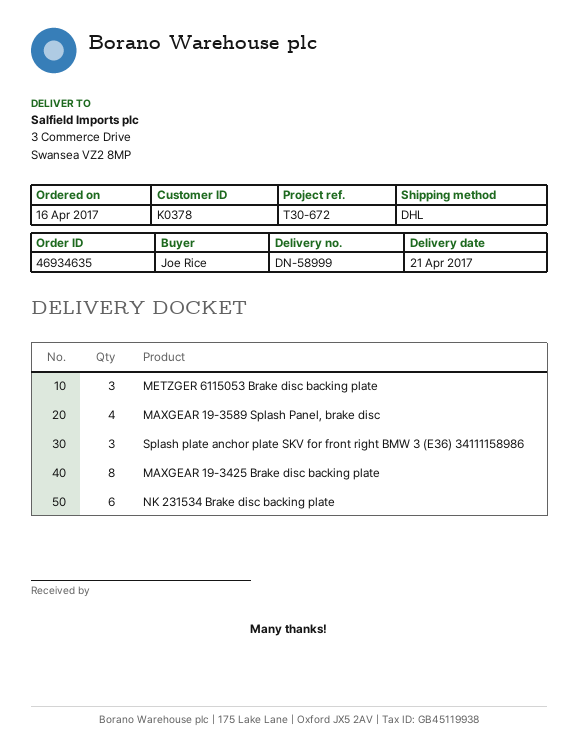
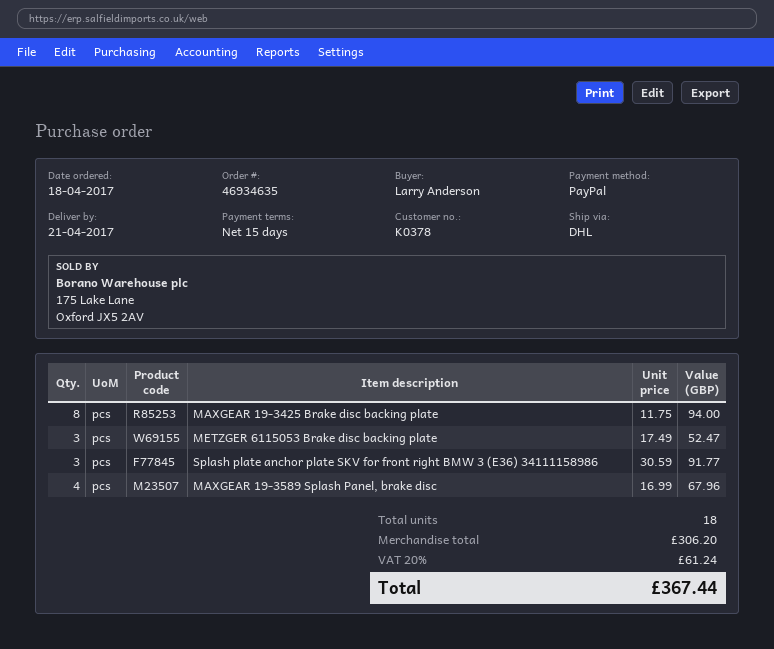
order date: 2017-04-16 -> 2017-04-18
ordered by: Joe Rice -> Larry Anderson
NK 231534 Brake disc backing plate: 6 -> none

